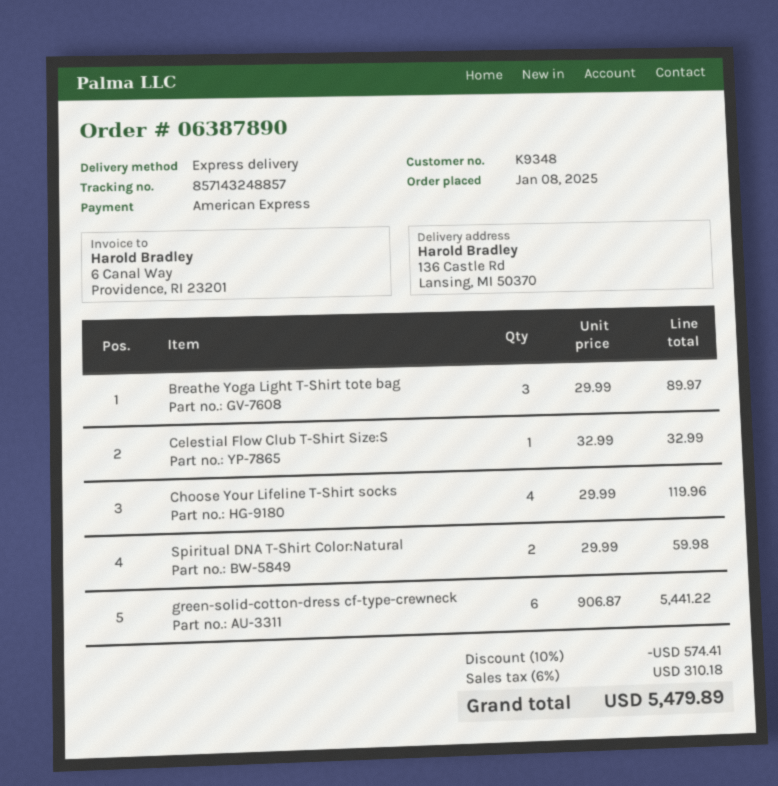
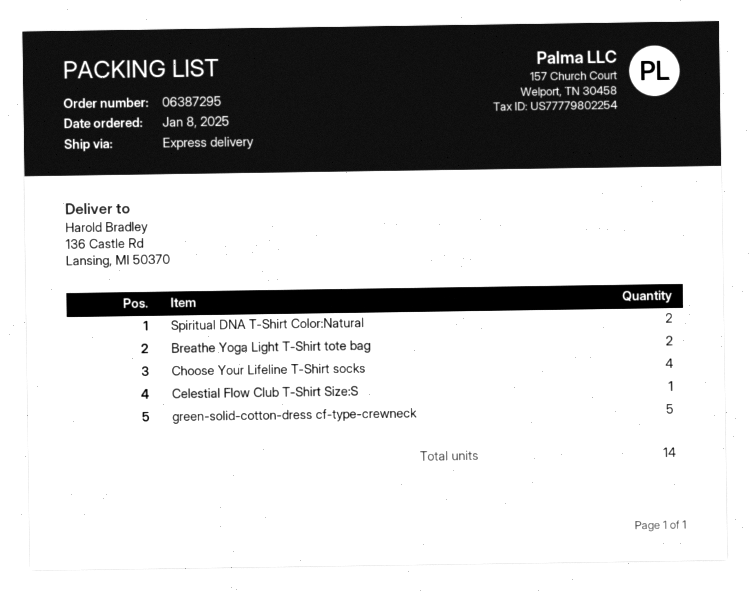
order number: 06387890 -> 06387295
Breathe Yoga Light T-Shirt tote bag: 3 -> 2
green-solid-cotton-dress cf-type-crewneck: 6 -> 5

